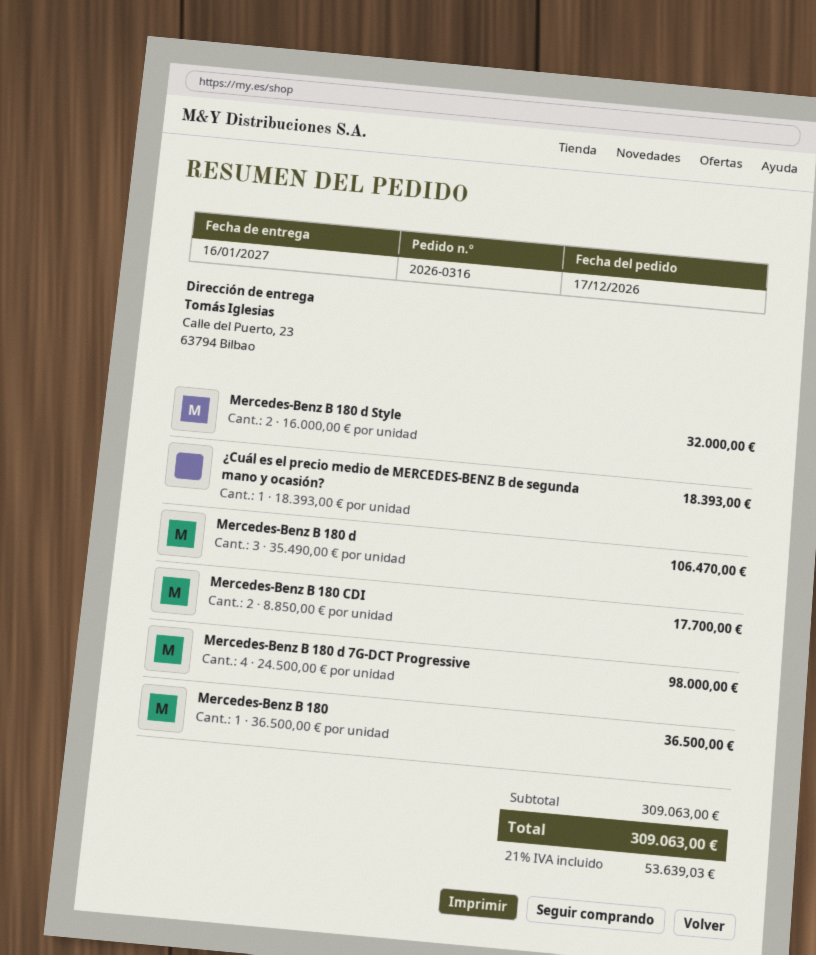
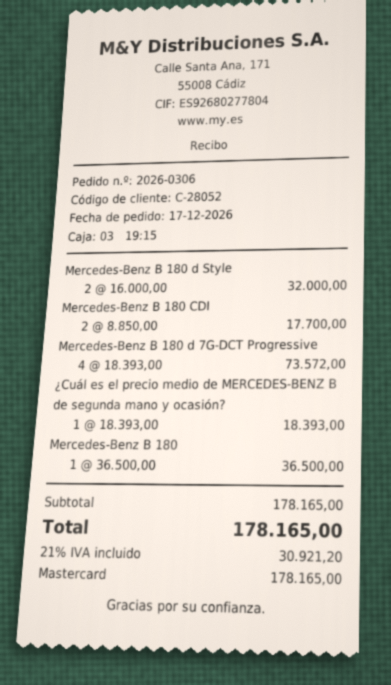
order number: 2026-0316 -> 2026-0306
Mercedes-Benz B 180 d: 3 x 35490.00 = 106470.00 -> none
Mercedes-Benz B 180 d 7G-DCT Progressive: 4 x 24500.00 = 98000.00 -> 4 x 18393.00 = 73572.00
subtotal: 309063.00 -> 178165.00
tax: 21% = 53639.03 -> 21% = 30921.20
total: 309063.00 -> 178165.00

